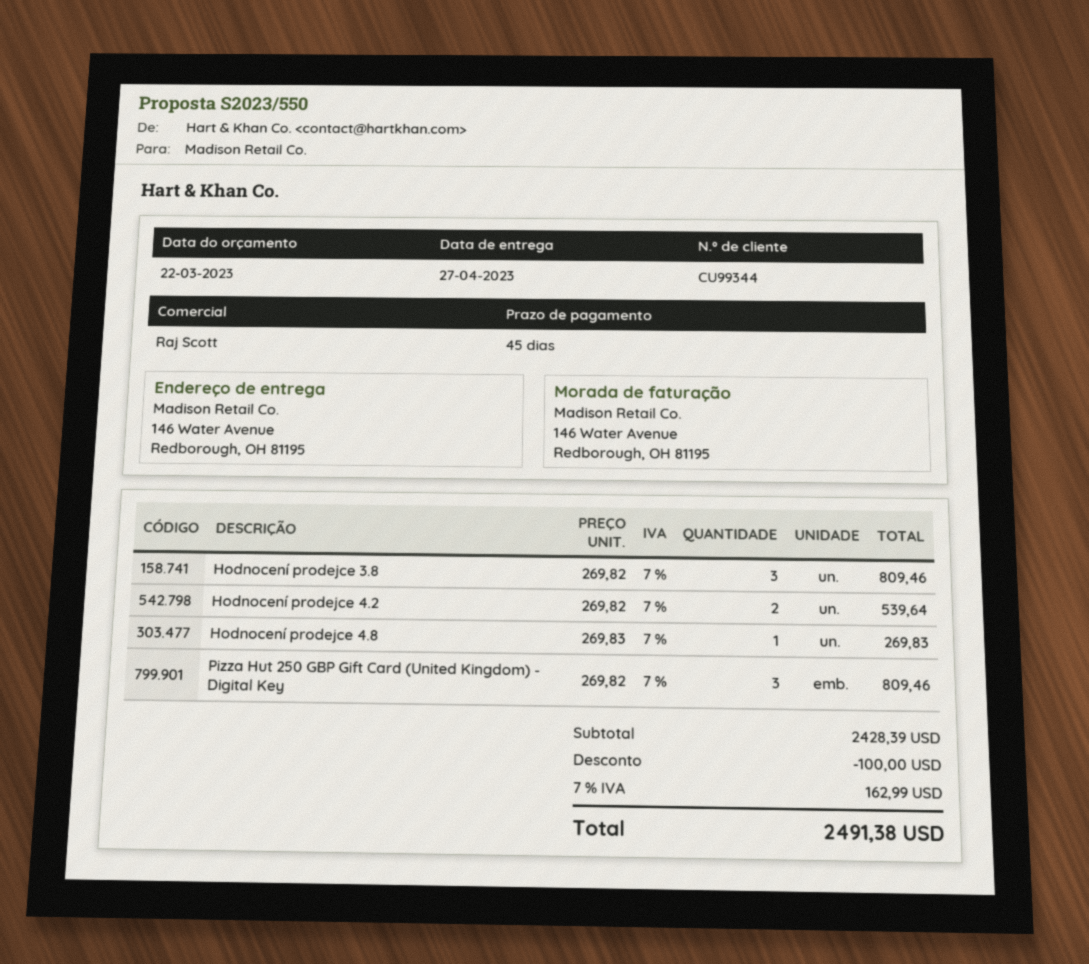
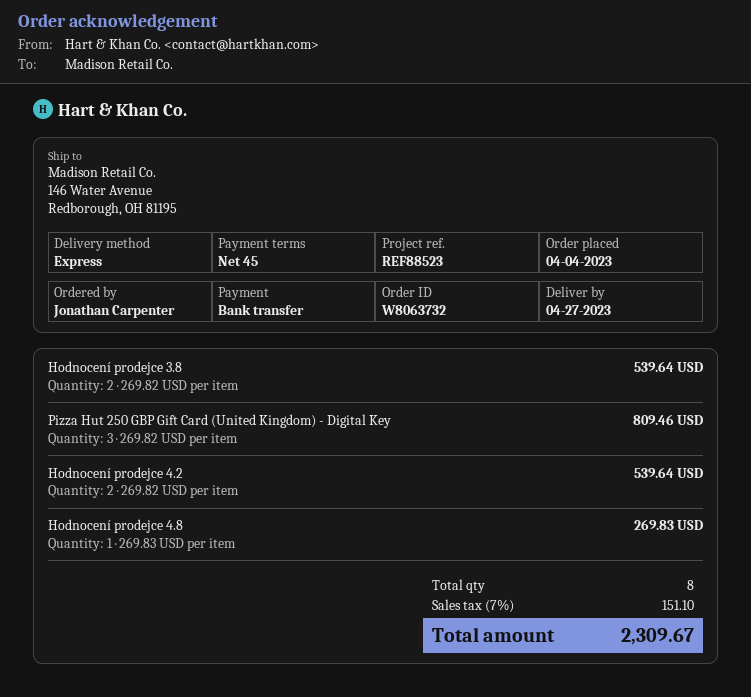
Hodnocení prodejce 3.8: 3 x 269.82 = 809.46 -> 2 x 269.82 = 539.64
discount: 100.00 -> none
tax: 7% = 162.99 -> 7% = 151.10
total: 2491.38 -> 2309.67

